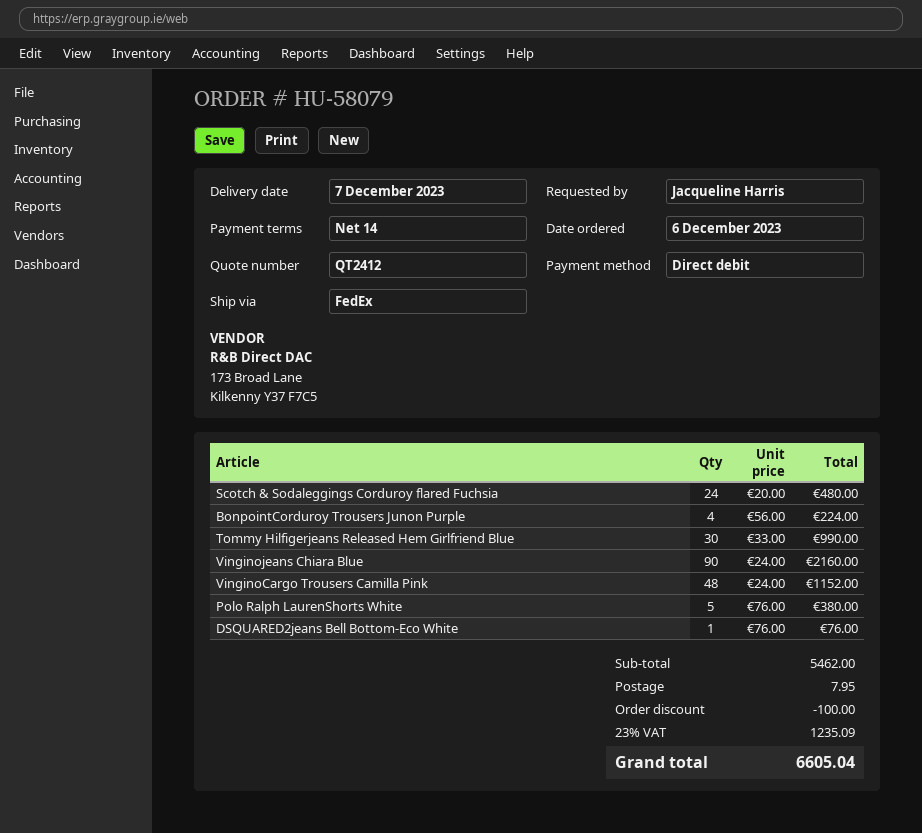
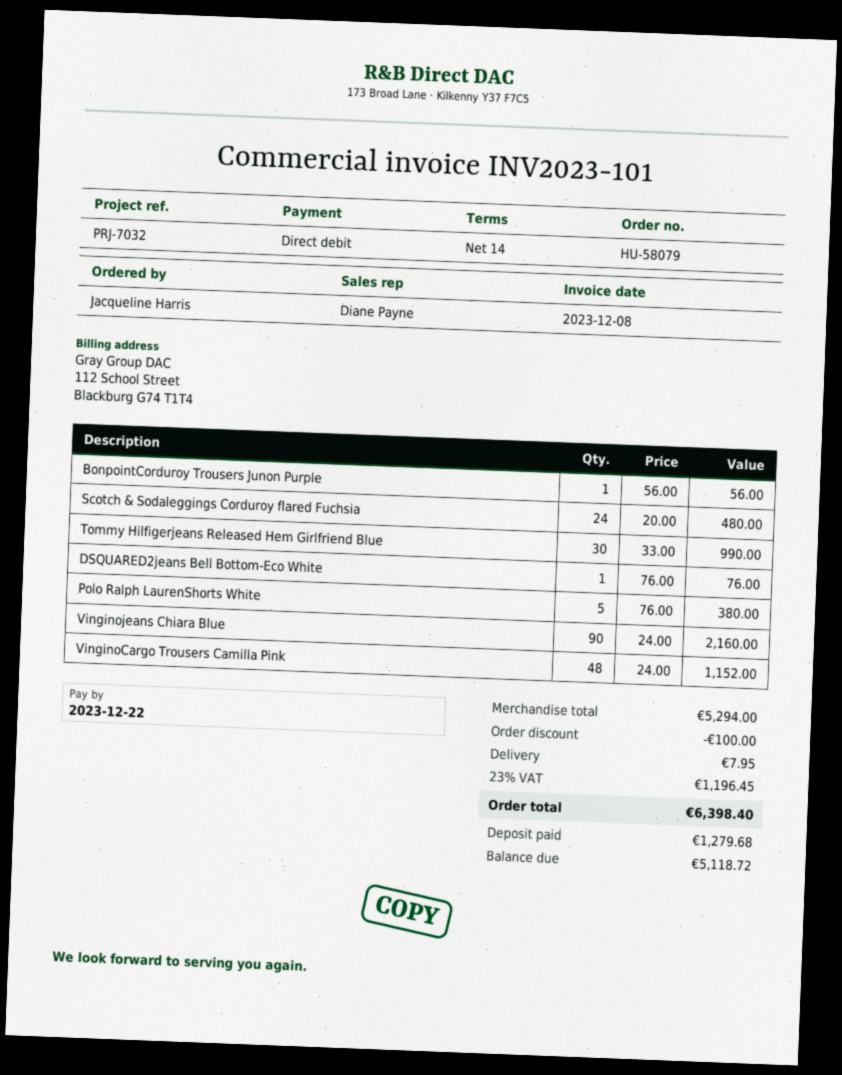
BonpointCorduroy Trousers Junon Purple: 4 x 56.00 = 224.00 -> 1 x 56.00 = 56.00
subtotal: 5462.00 -> 5294.00
tax: 23% = 1235.09 -> 23% = 1196.45
total: 6605.04 -> 6398.40

